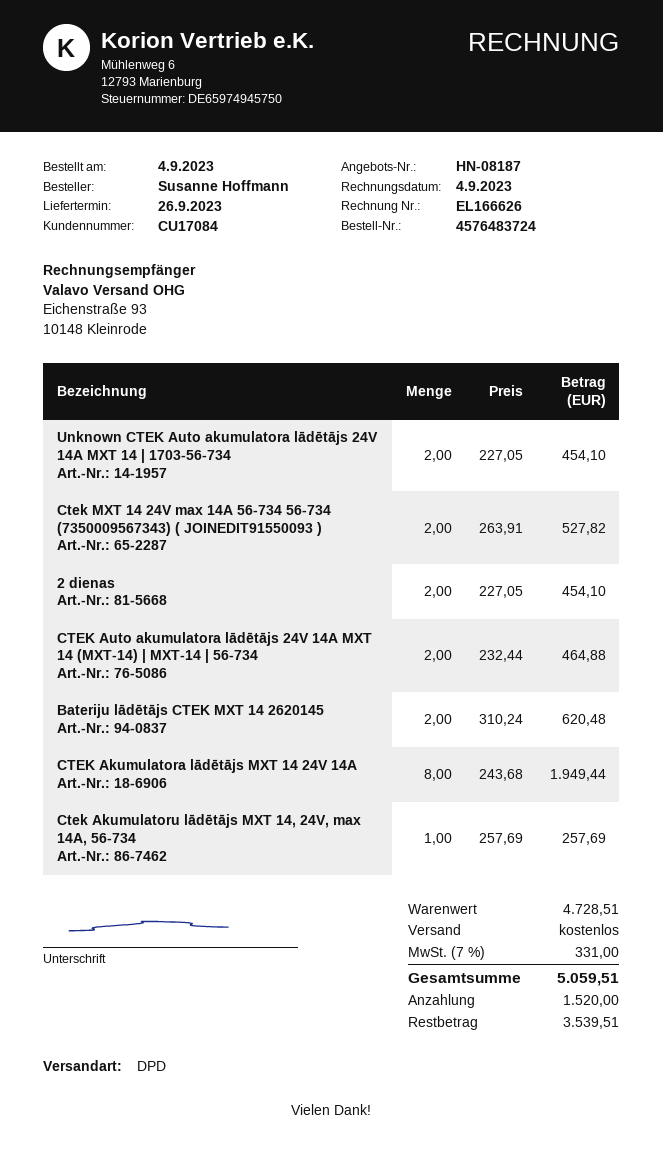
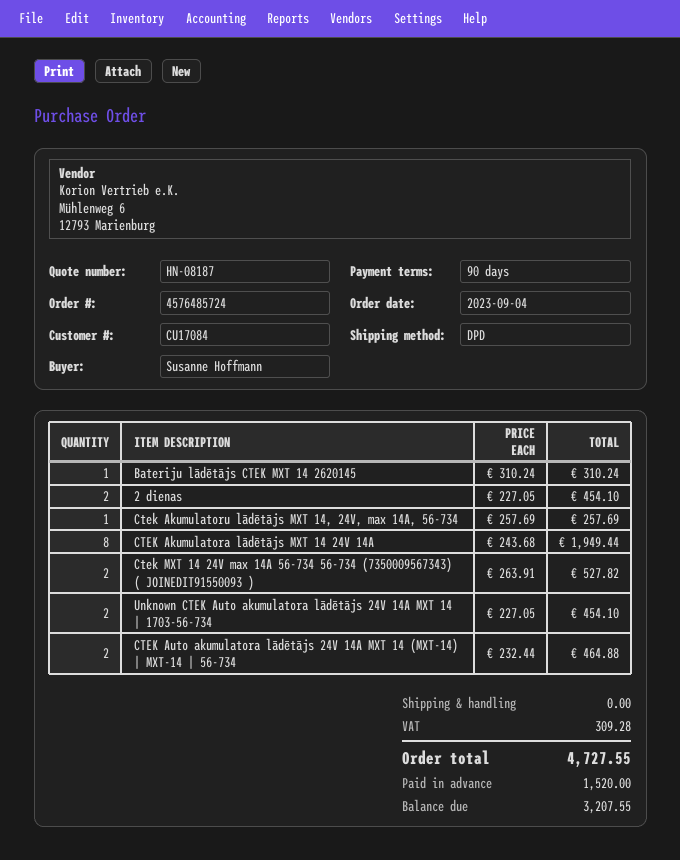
order number: 4576483724 -> 4576485724
Bateriju lādētājs CTEK MXT 14 2620145: 2 x 310.24 = 620.48 -> 1 x 310.24 = 310.24
tax: 331.00 -> 309.28
total: 5059.51 -> 4727.55
balance: 3539.51 -> 3207.55

